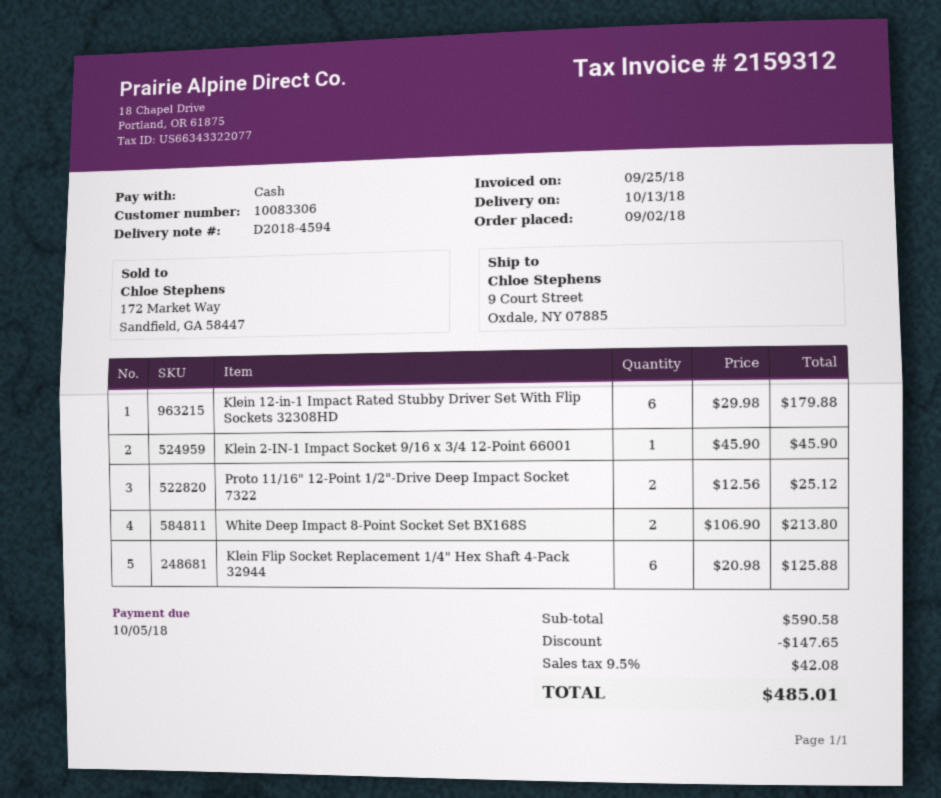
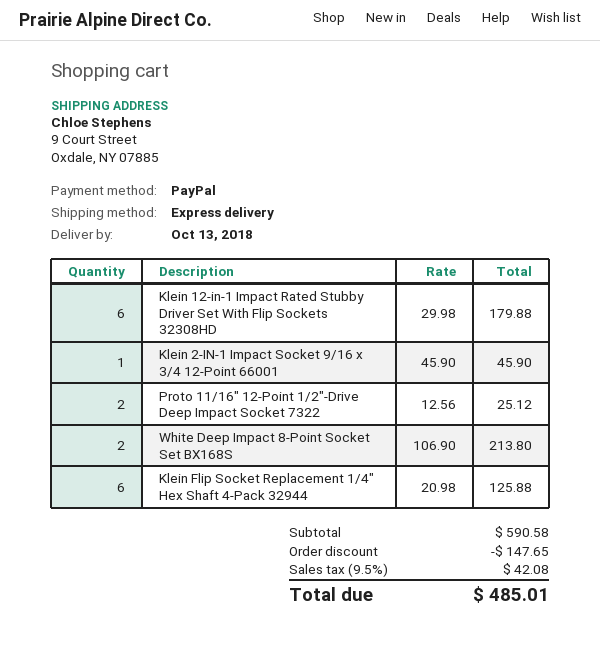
payment method: cash -> PayPal

